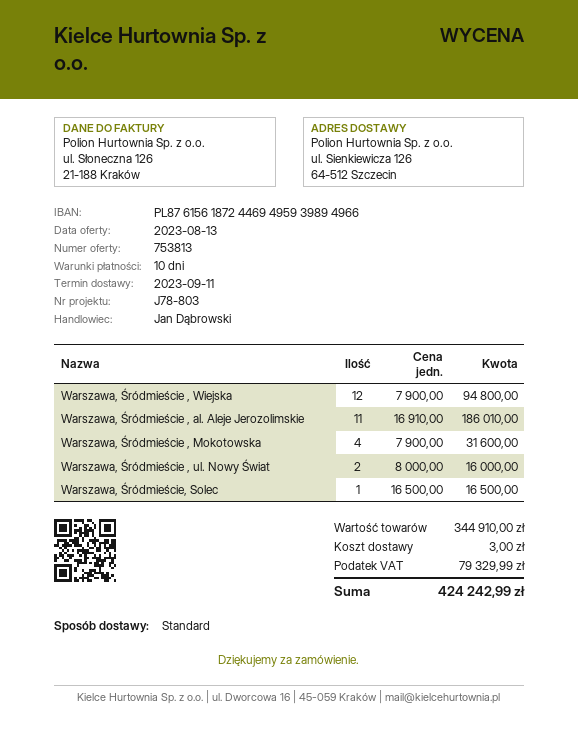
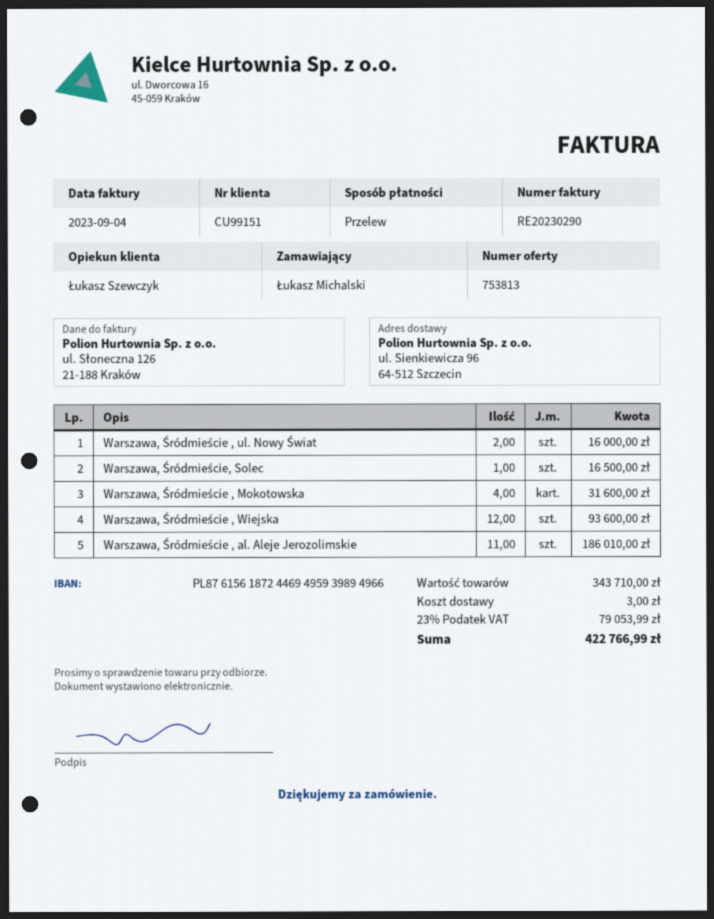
sales rep: Jan Dąbrowski -> Łukasz Szewczyk
ship to: ul. Sienkiewicza 126, 64-512 Szczecin -> ul. Sienkiewicza 96, 64-512 Szczecin
Warszawa, Śródmieście , Wiejska: 12 for 94800.00 -> 12 for 93600.00
subtotal: 344910.00 -> 343710.00
tax: 79329.99 -> 79053.99
total: 424242.99 -> 422766.99

